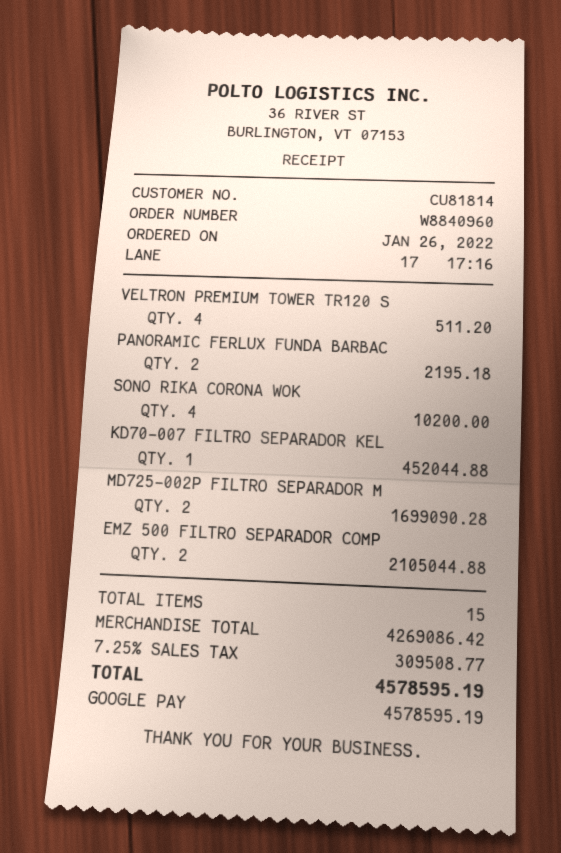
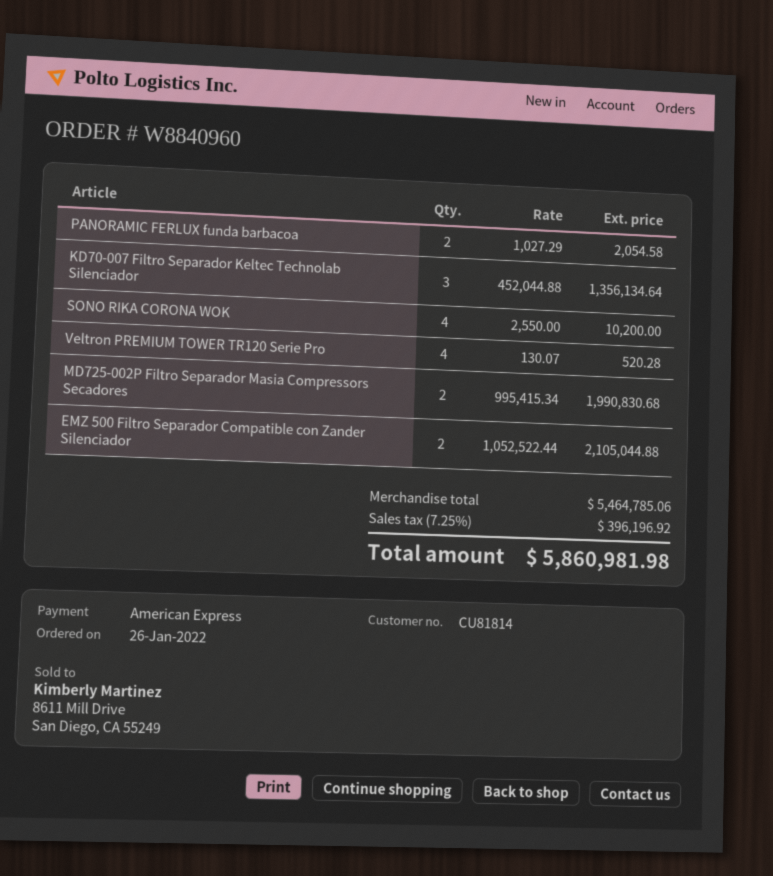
payment method: Google Pay -> American Express
VELTRON PREMIUM TOWER TR120 S: 4 for 511.20 -> 4 for 520.28
PANORAMIC FERLUX FUNDA BARBAC: 2 for 2195.18 -> 2 for 2054.58
KD70-007 FILTRO SEPARADOR KEL: 1 for 452044.88 -> 3 for 1356134.64
MD725-002P FILTRO SEPARADOR M: 2 for 1699090.28 -> 2 for 1990830.68
subtotal: 4269086.42 -> 5464785.06
tax: 7.25% = 309508.77 -> 7.25% = 396196.92
total: 4578595.19 -> 5860981.98

